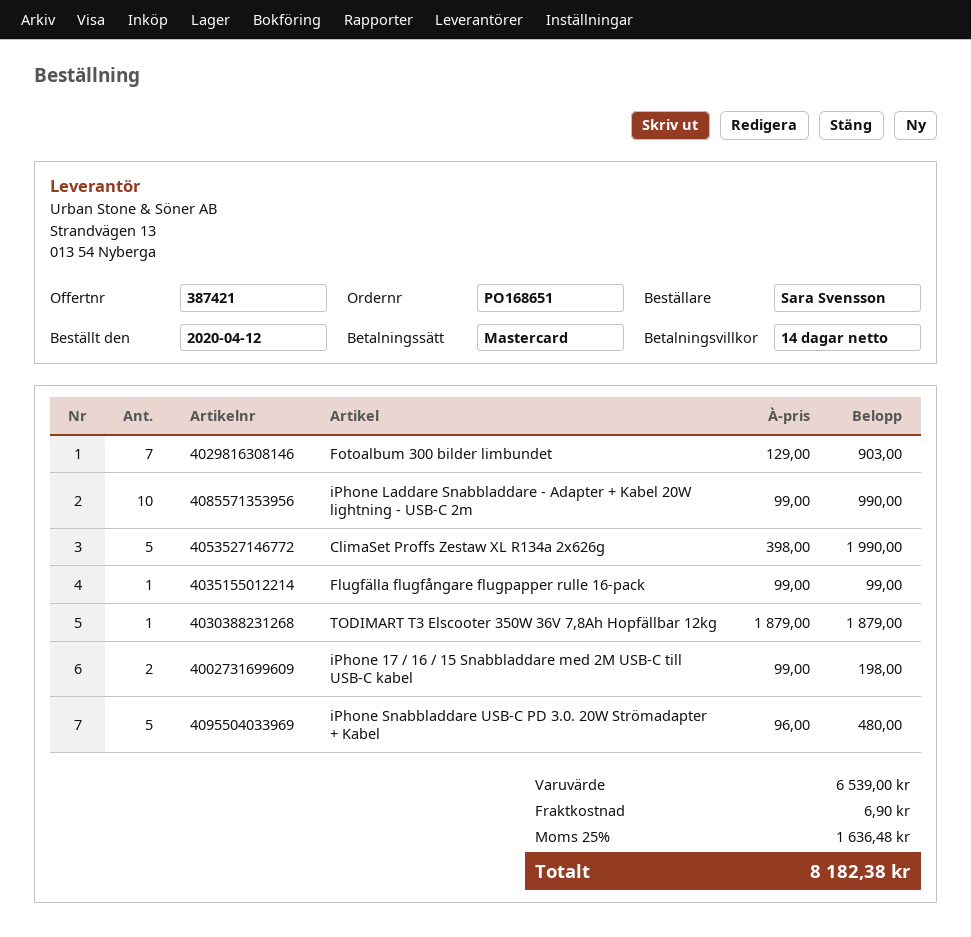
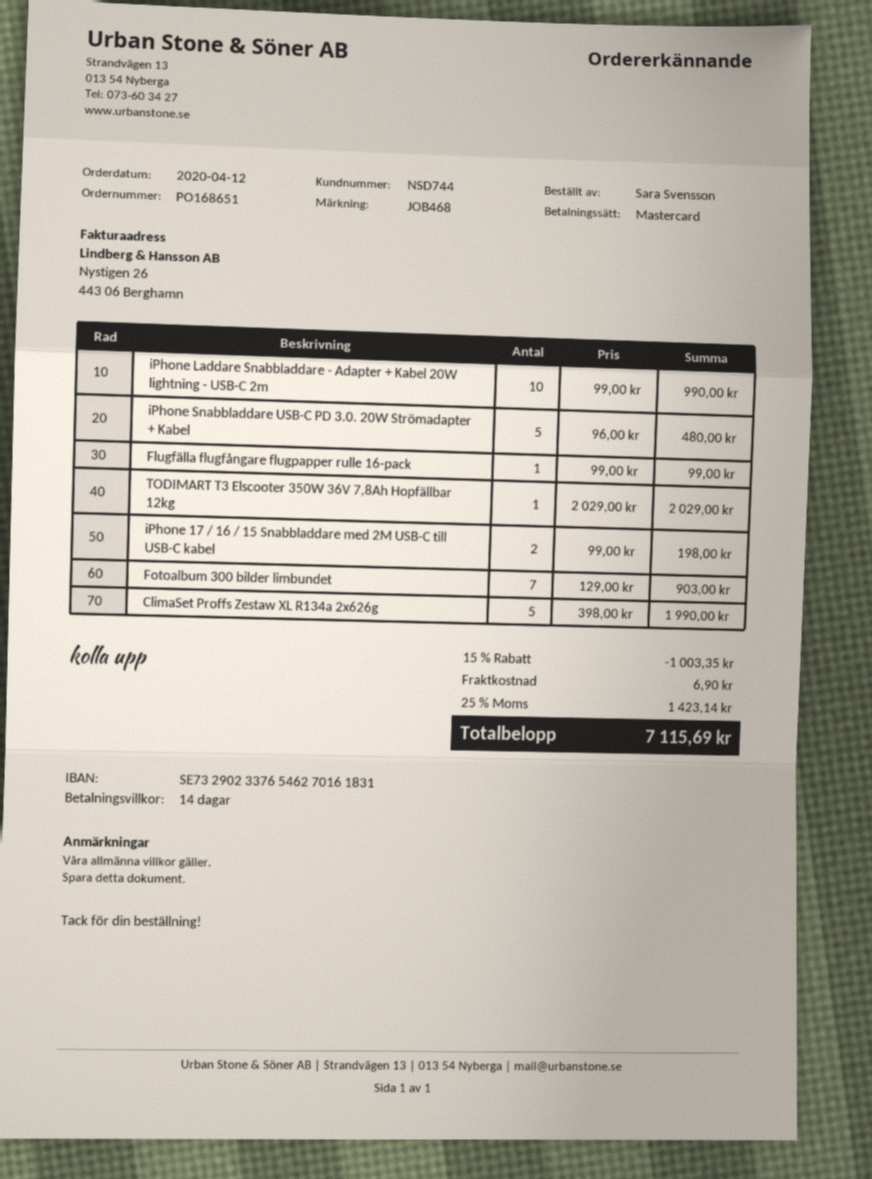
TODIMART T3 Elscooter 350W 36V 7,8Ah Hopfällbar 12kg: 1 x 1879.00 = 1879.00 -> 1 x 2029.00 = 2029.00
discount: none -> 15% = 1003.35
tax: 25% = 1636.48 -> 25% = 1423.14
total: 8182.38 -> 7115.69

